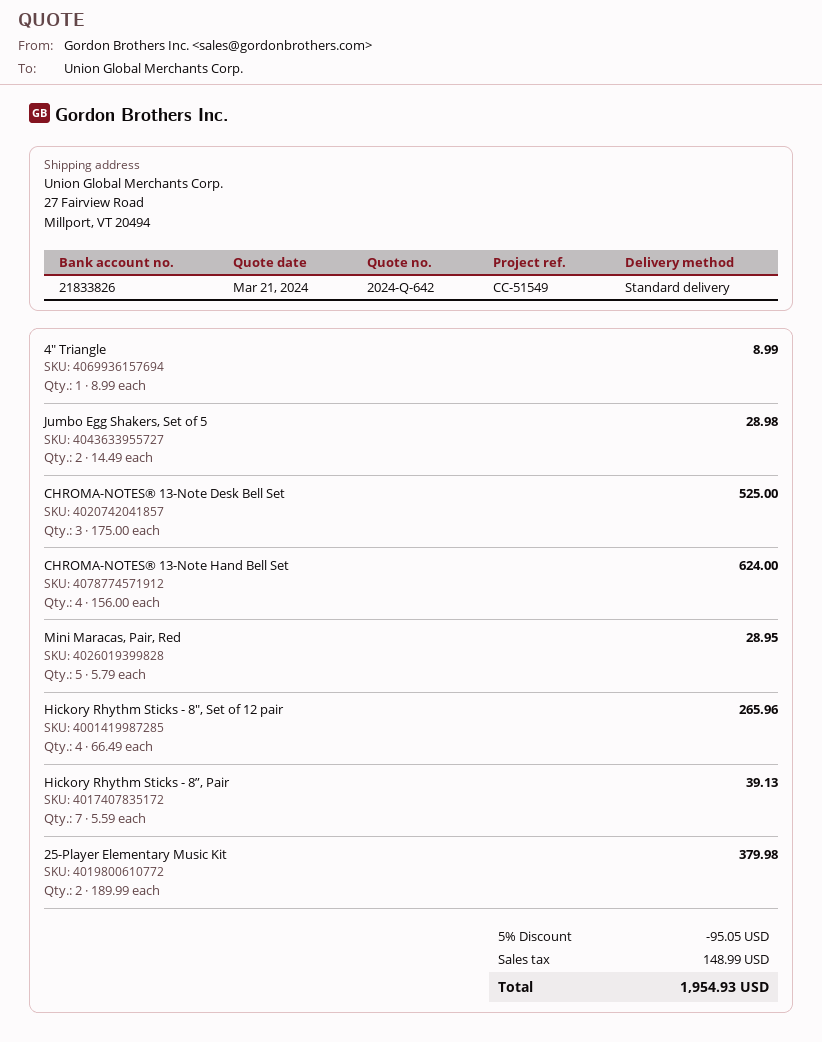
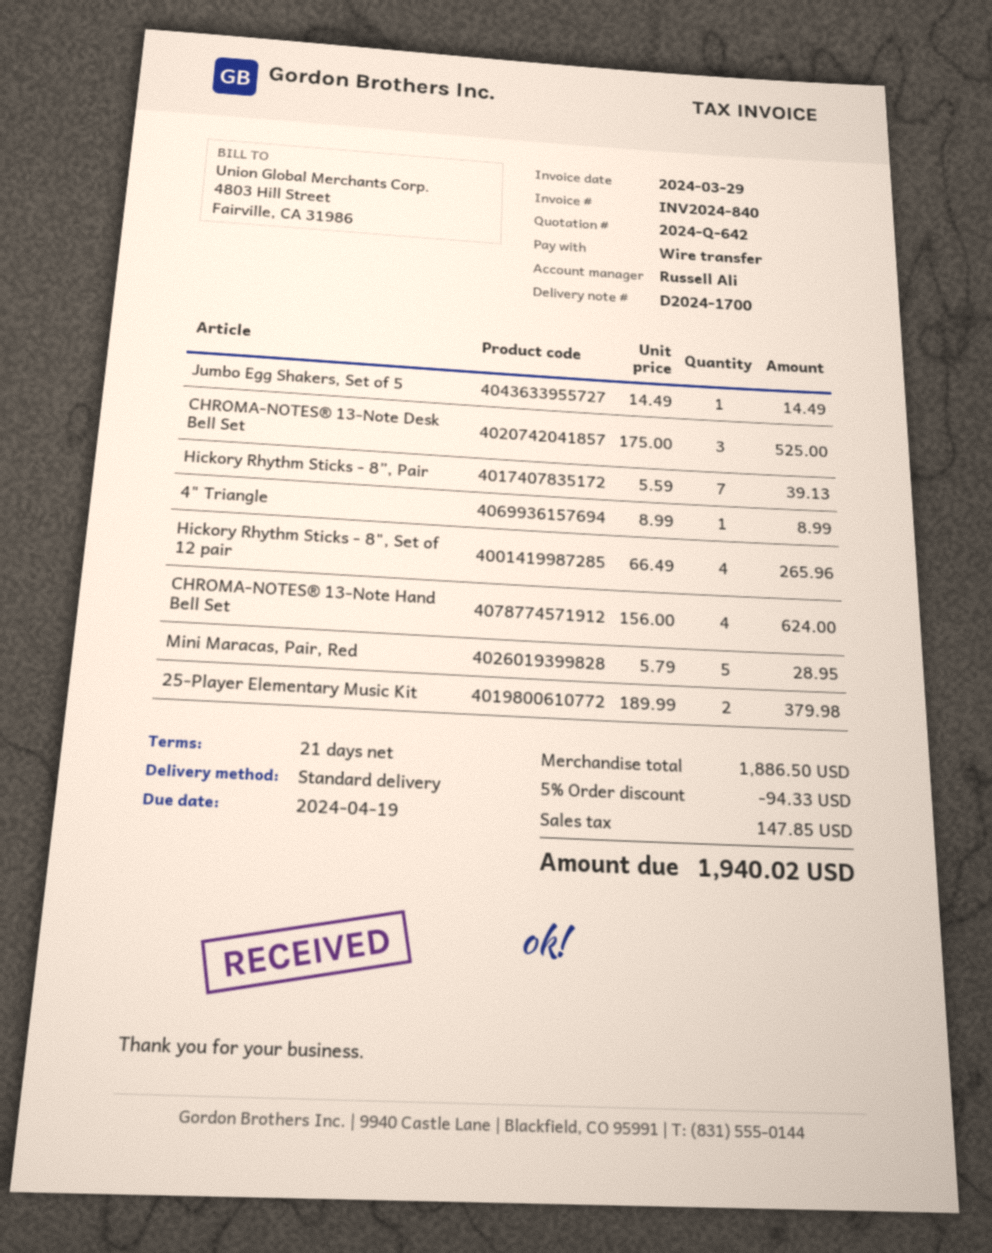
Jumbo Egg Shakers, Set of 5: 2 x 14.49 = 28.98 -> 1 x 14.49 = 14.49
discount: 5% = 95.05 -> 5% = 94.33
tax: 148.99 -> 147.85
total: 1954.93 -> 1940.02

